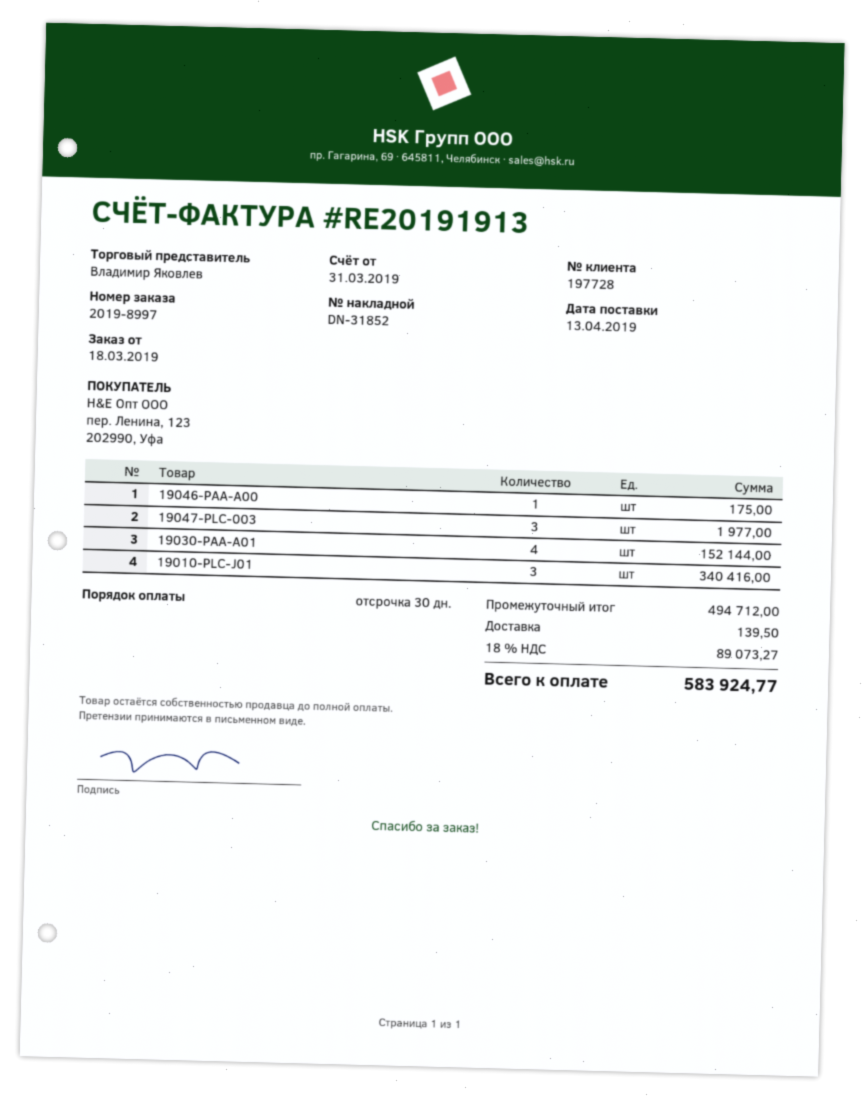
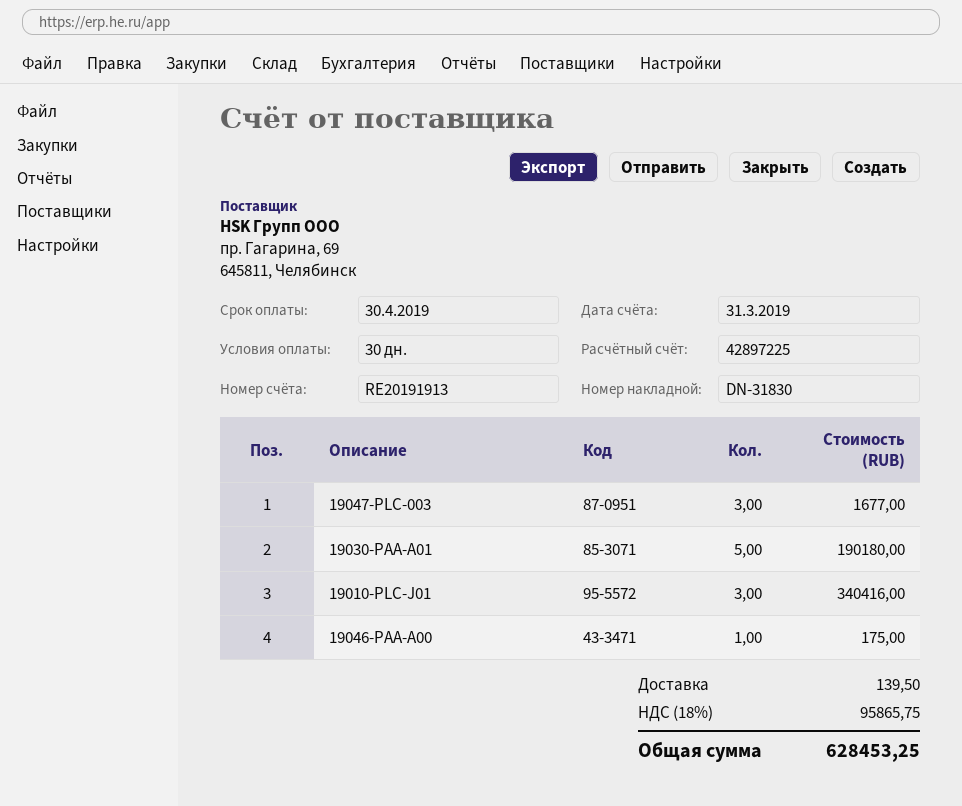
delivery note number: DN-31852 -> DN-31830
19047-PLC-003: 3 for 1977.00 -> 3 for 1677.00
19030-PAA-A01: 4 for 152144.00 -> 5 for 190180.00
tax: 18% = 89073.27 -> 18% = 95865.75
total: 583924.77 -> 628453.25

